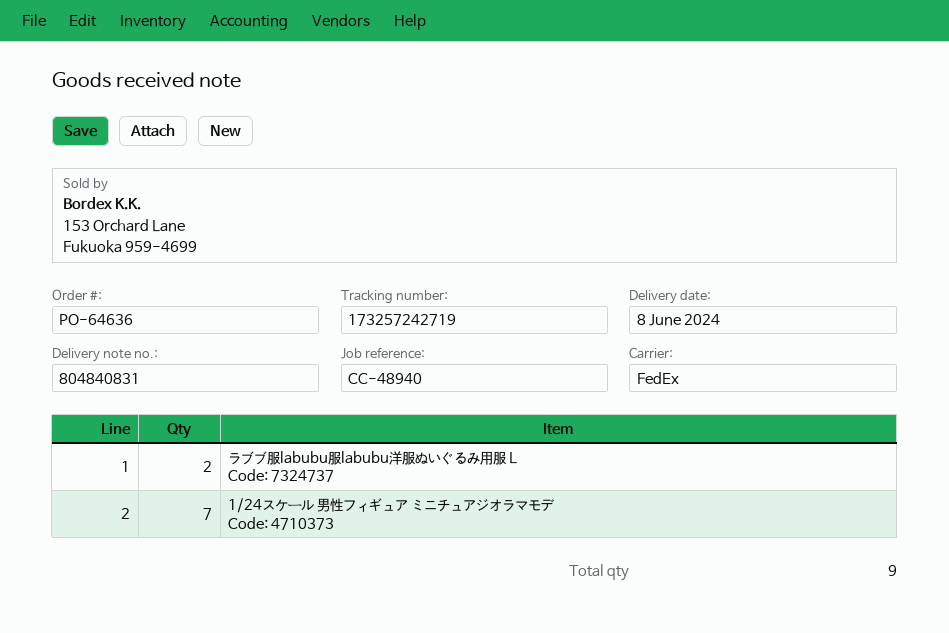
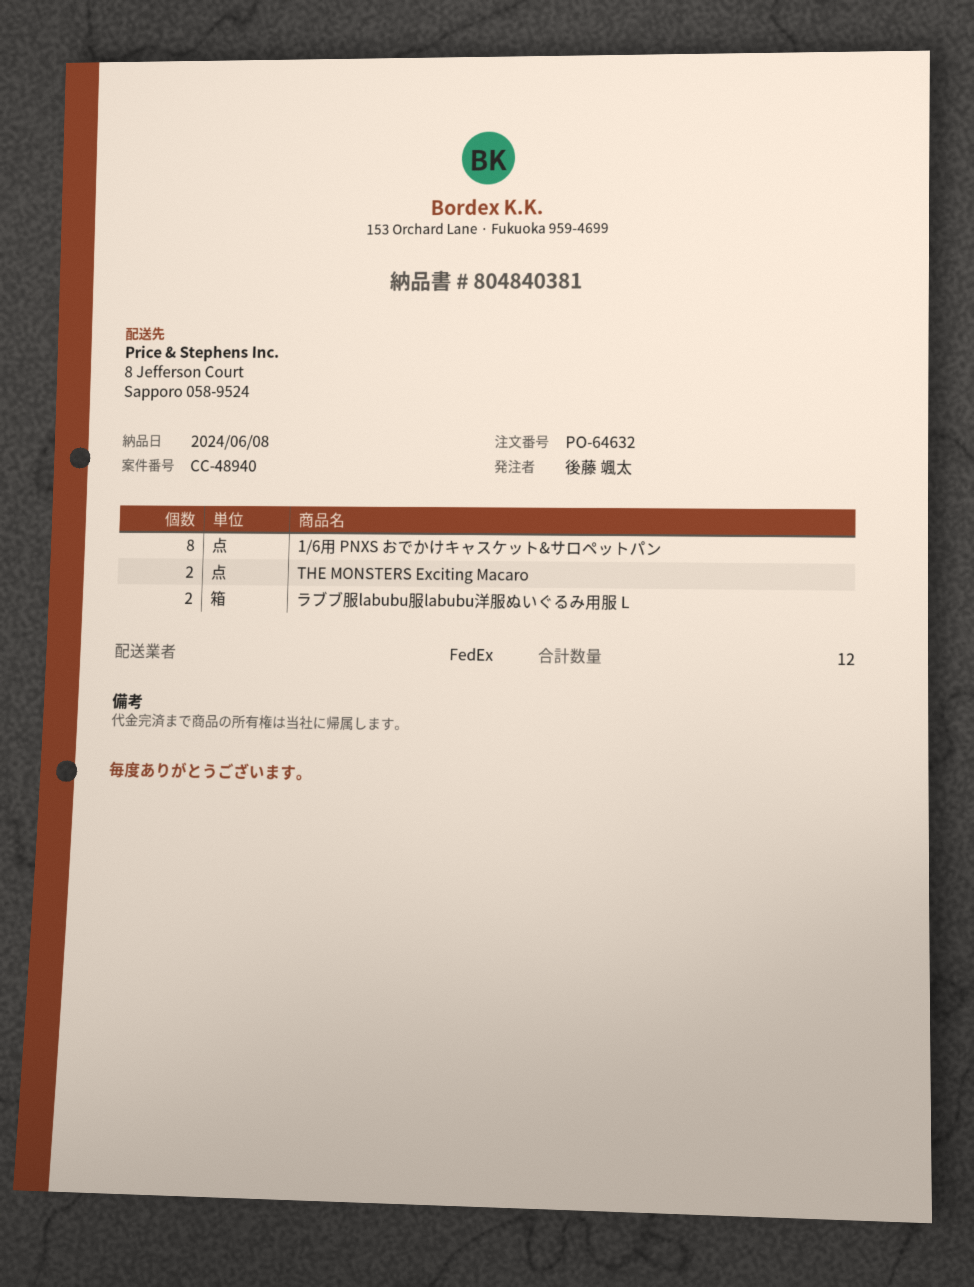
order number: PO-64636 -> PO-64632
delivery note number: 804840831 -> 804840381
1/24スケール 男性フィギュア ミニチュアジオラマモデ: 7 -> none
1/6用 PNXS おでかけキャスケット&サロペットパン: none -> 8
THE MONSTERS Exciting Macaro: none -> 2
total quantity: 9 -> 12

